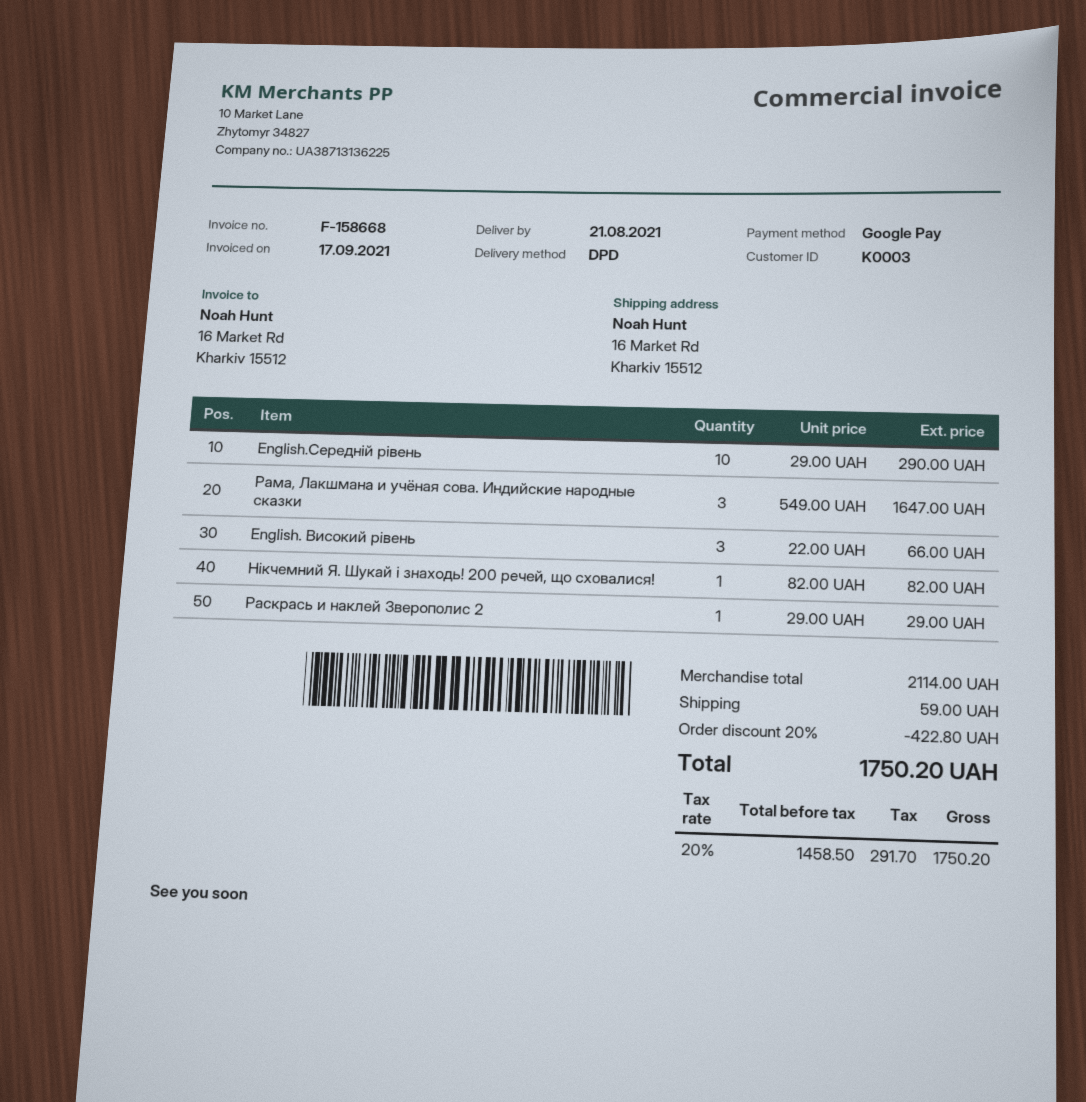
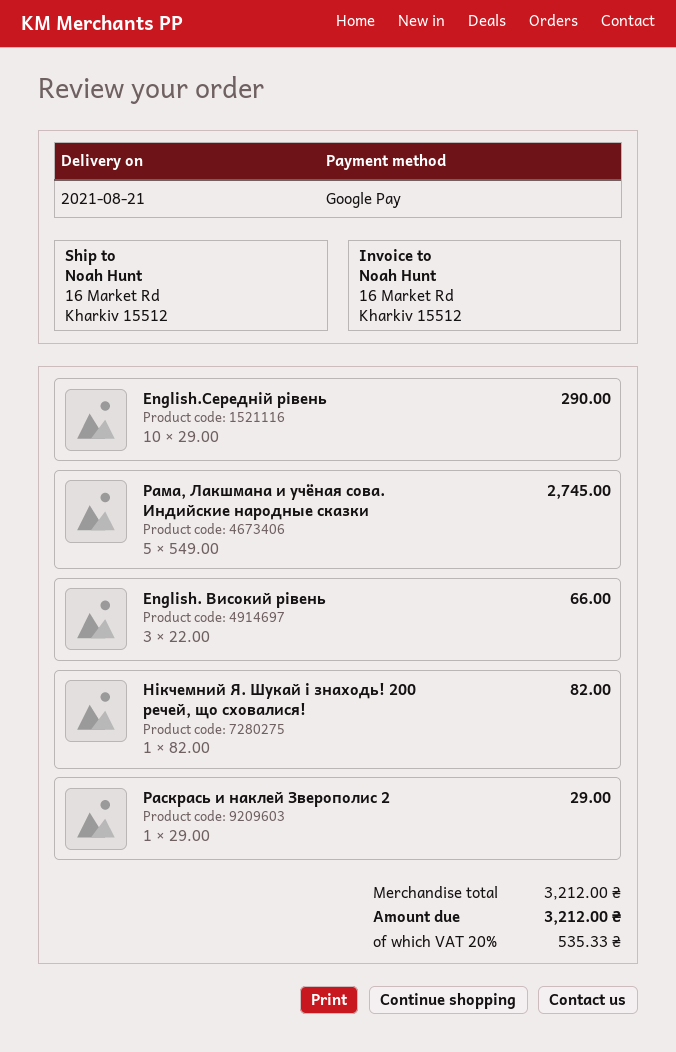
Рама, Лакшмана и учёная сова. Индийские народные сказки: 3 x 549.00 = 1647.00 -> 5 x 549.00 = 2745.00
subtotal: 2114.00 -> 3212.00
discount: 20% = 422.80 -> none
shipping: 59.00 -> none
tax: 20% = 291.70 -> 20% = 535.33
total: 1750.20 -> 3212.00

